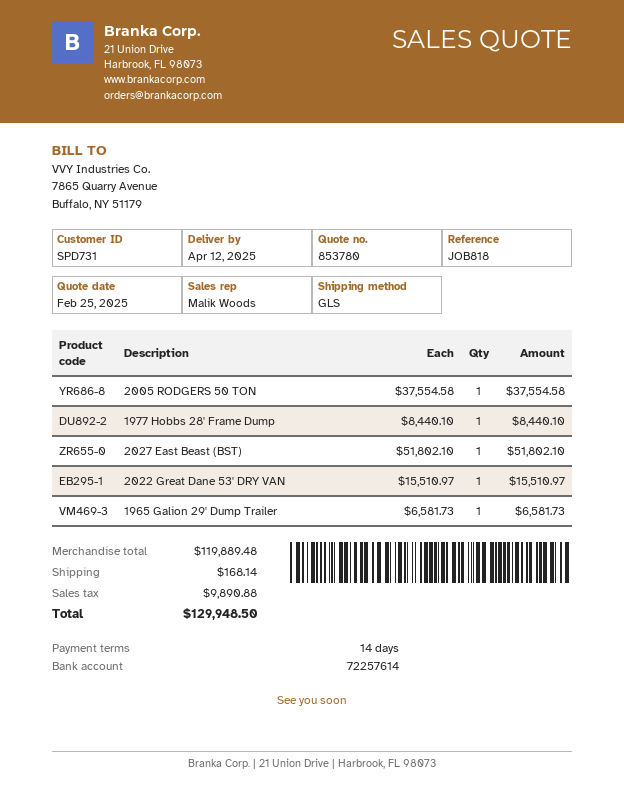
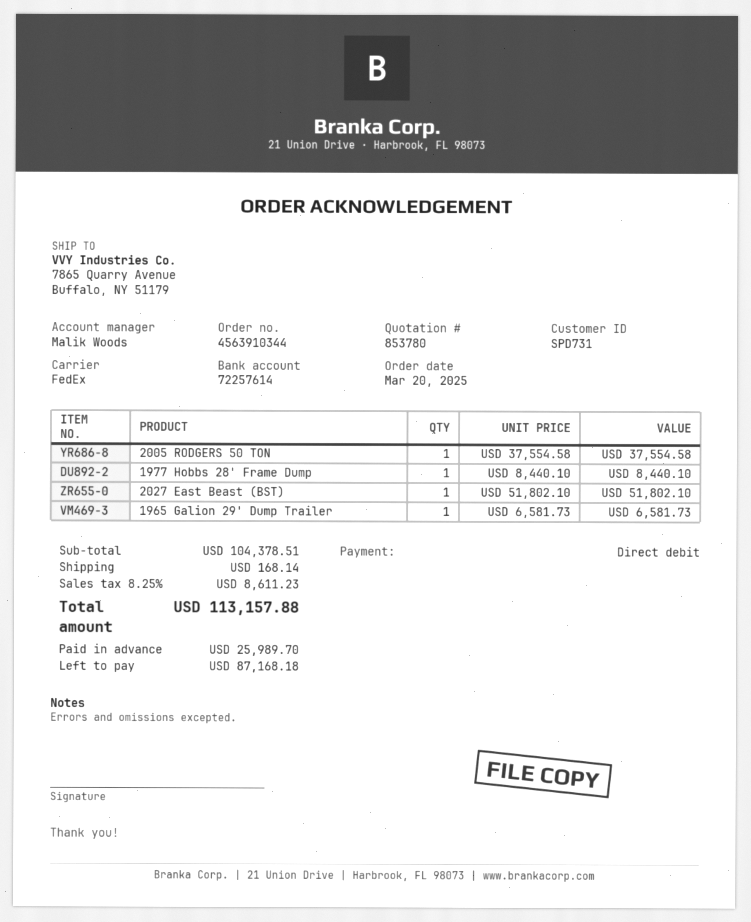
shipping method: GLS -> FedEx
2022 Great Dane 53' DRY VAN: 1 x 15510.97 = 15510.97 -> none
subtotal: 119889.48 -> 104378.51
tax: 9890.88 -> 8611.23
total: 129948.50 -> 113157.88

